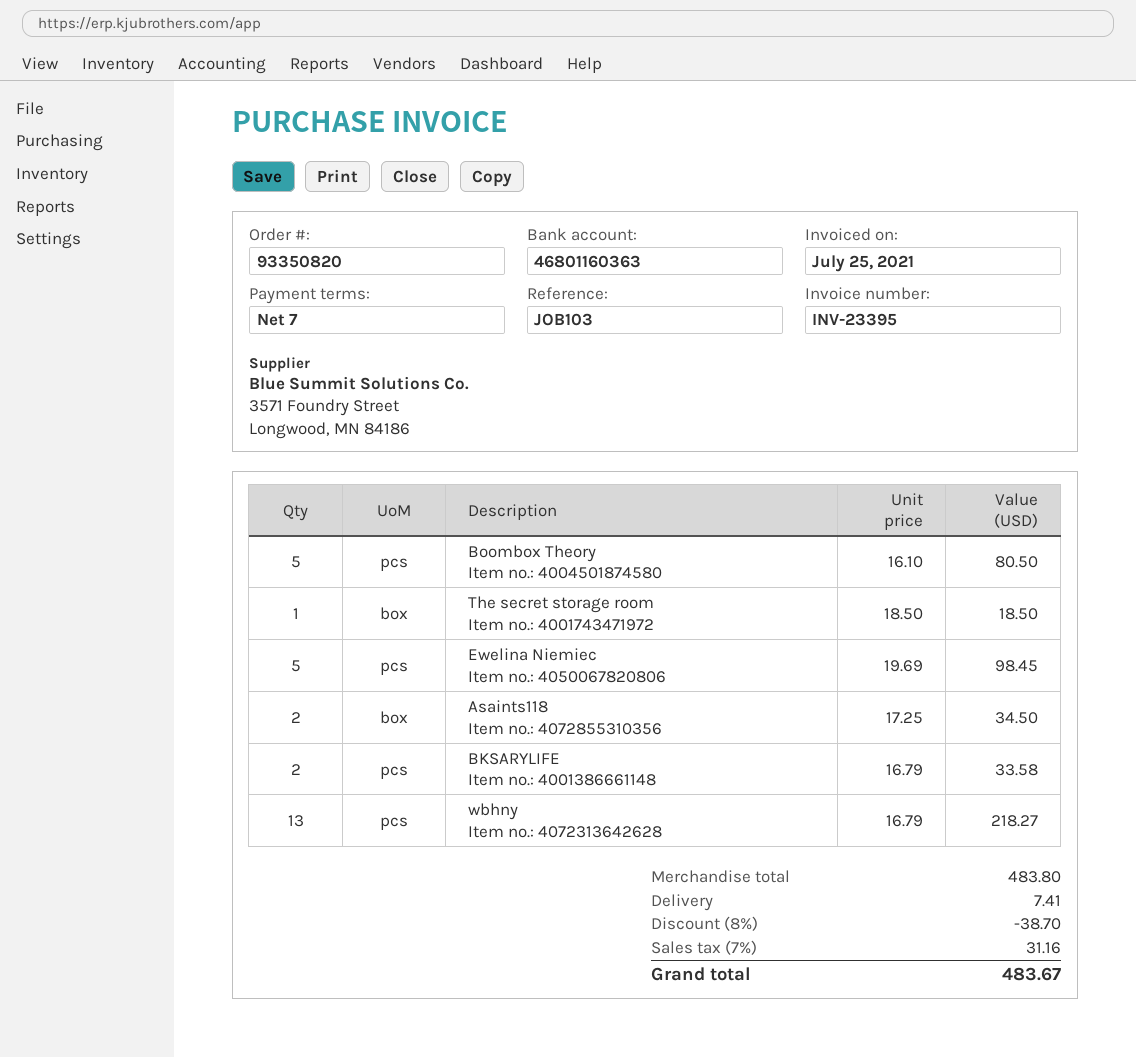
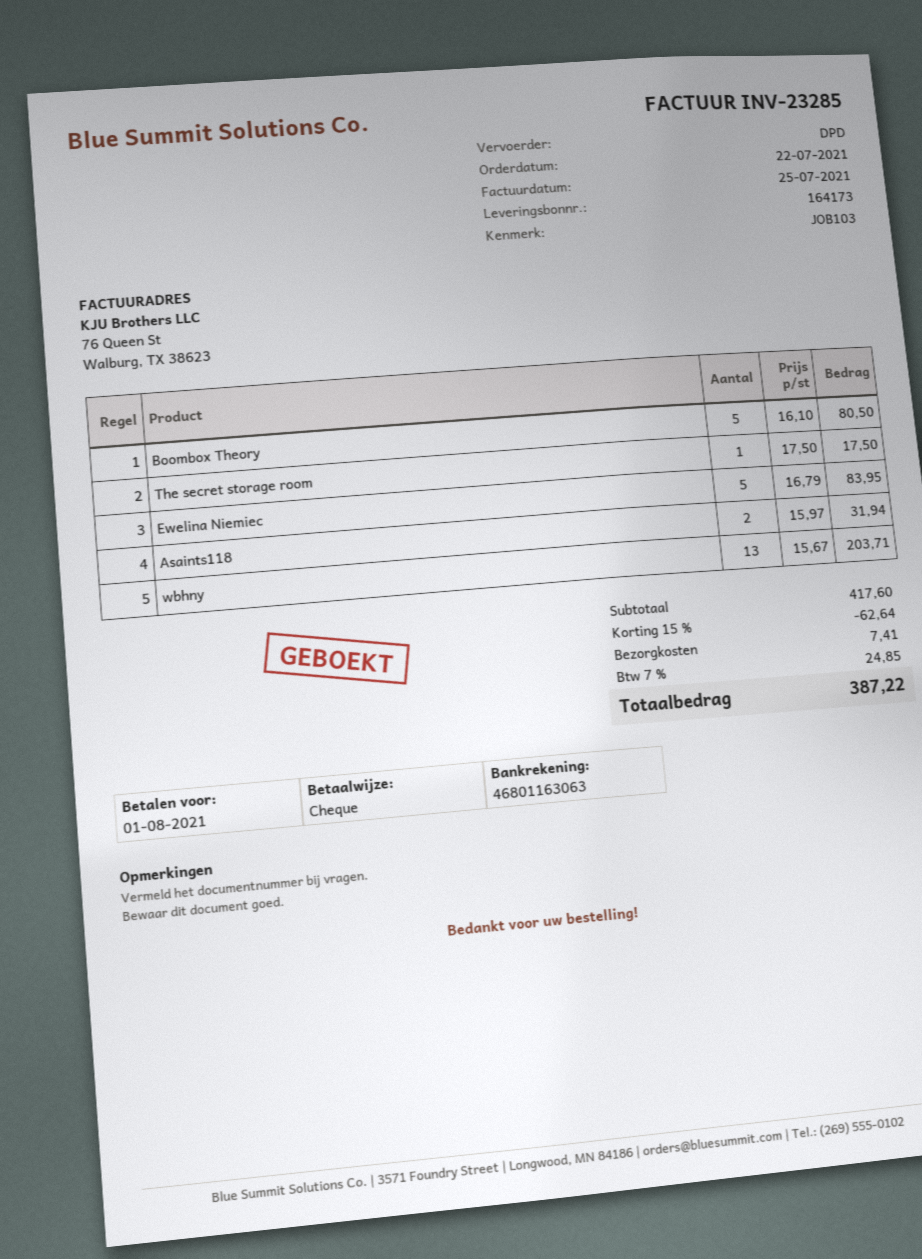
invoice number: INV-23395 -> INV-23285
bank account: 46801160363 -> 46801163063
The secret storage room: 1 x 18.50 = 18.50 -> 1 x 17.50 = 17.50
Ewelina Niemiec: 5 x 19.69 = 98.45 -> 5 x 16.79 = 83.95
Asaints118: 2 x 17.25 = 34.50 -> 2 x 15.97 = 31.94
BKSARYLIFE: 2 x 16.79 = 33.58 -> none
wbhny: 13 x 16.79 = 218.27 -> 13 x 15.67 = 203.71
subtotal: 483.80 -> 417.60
discount: 8% = 38.70 -> 15% = 62.64
tax: 7% = 31.16 -> 7% = 24.85
total: 483.67 -> 387.22

